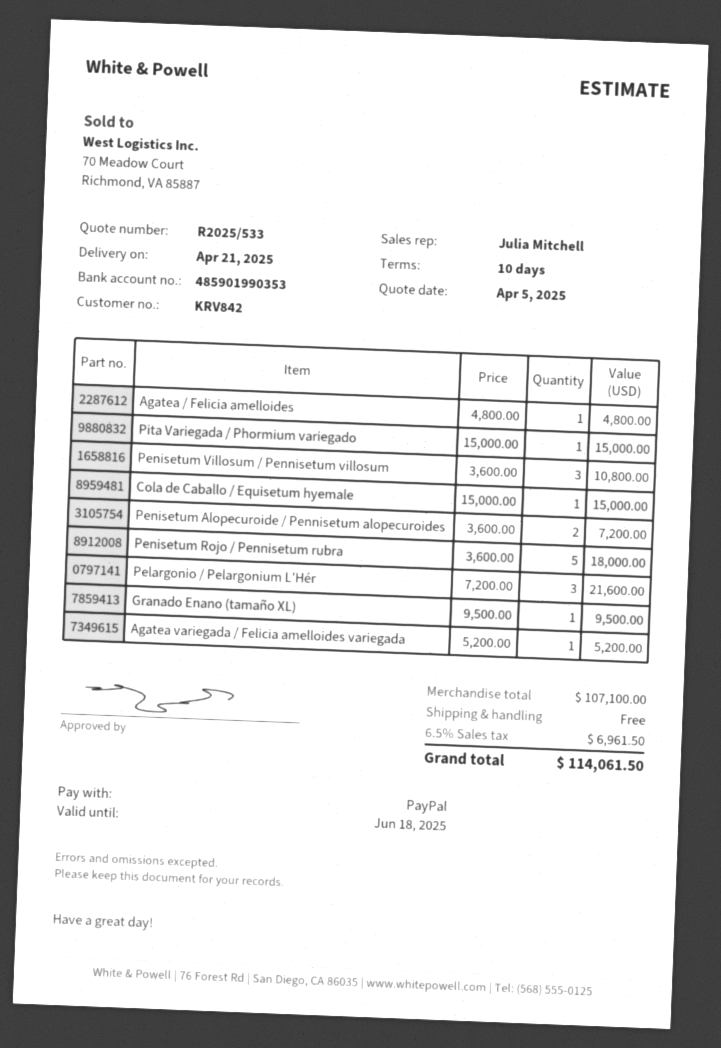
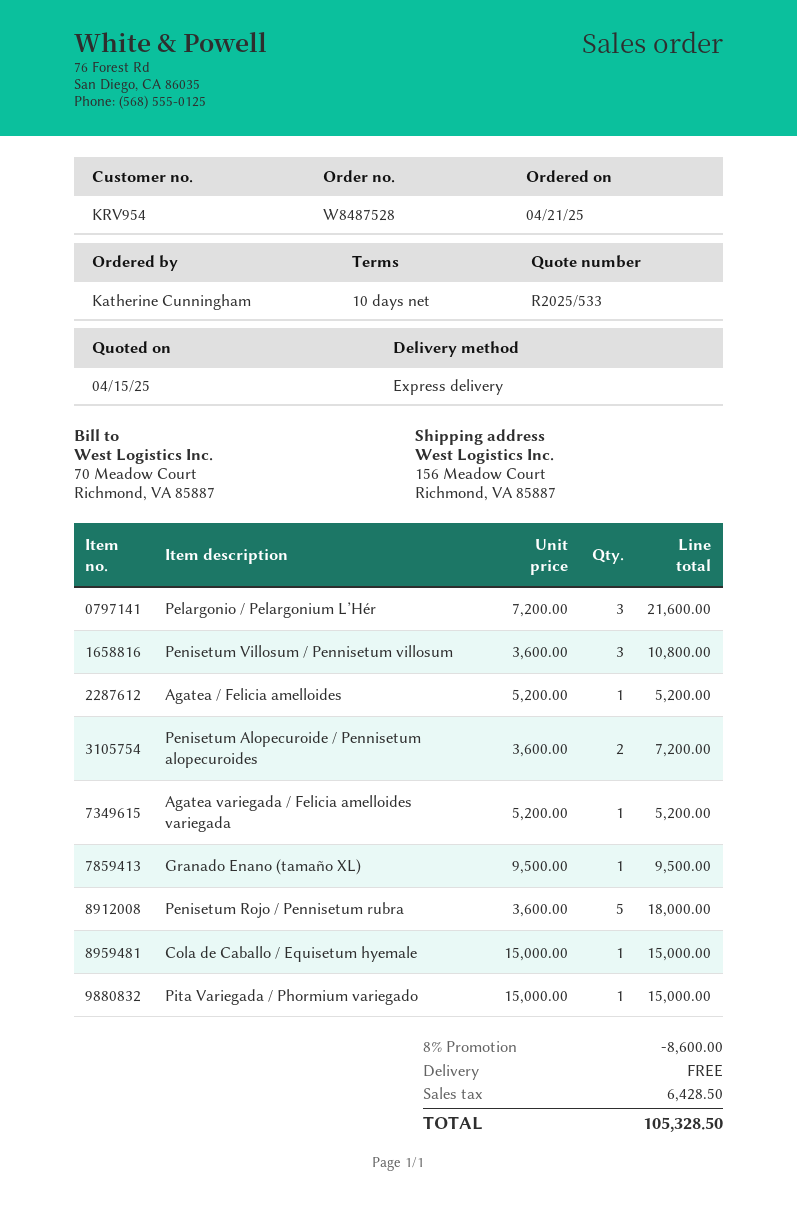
quote date: 2025-04-05 -> 2025-04-15
customer number: KRV842 -> KRV954
Agatea / Felicia amelloides: 1 x 4800.00 = 4800.00 -> 1 x 5200.00 = 5200.00
discount: none -> 8% = 8600.00
tax: 6961.50 -> 6428.50
total: 114061.50 -> 105328.50

